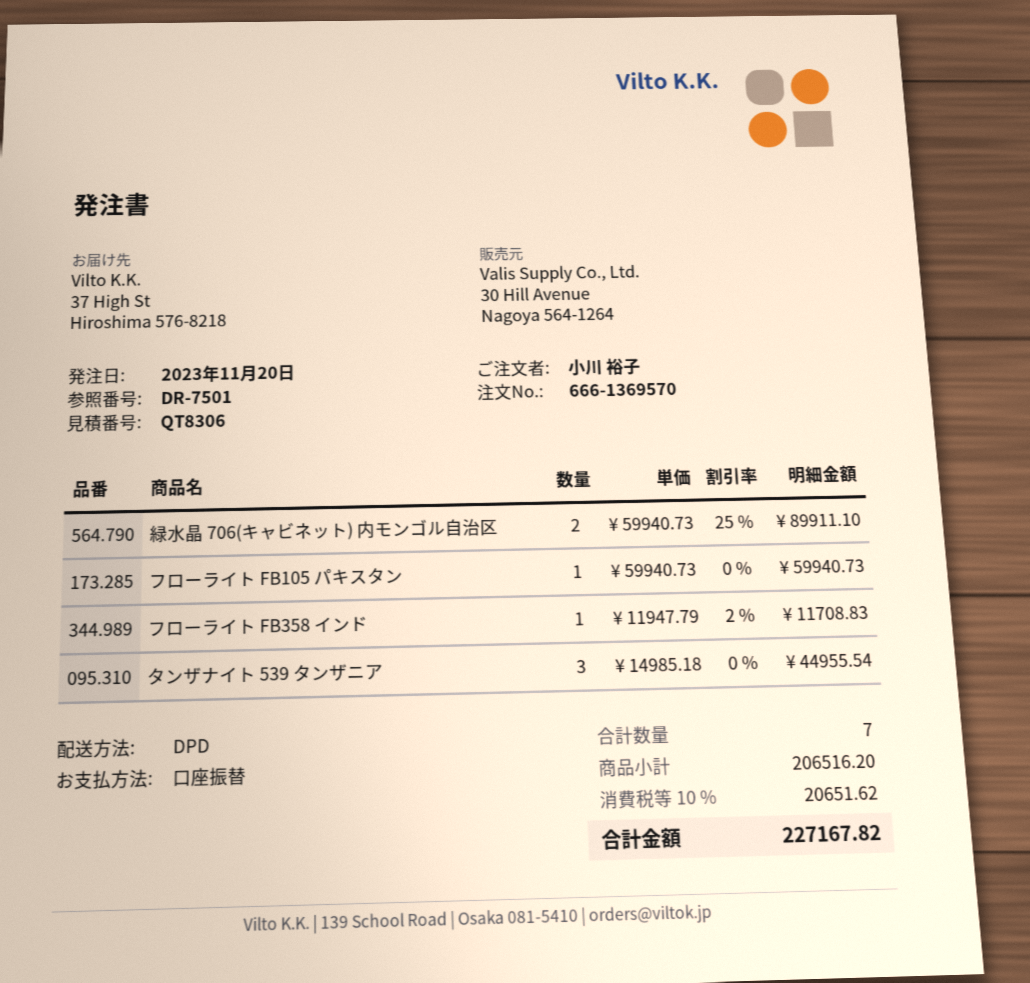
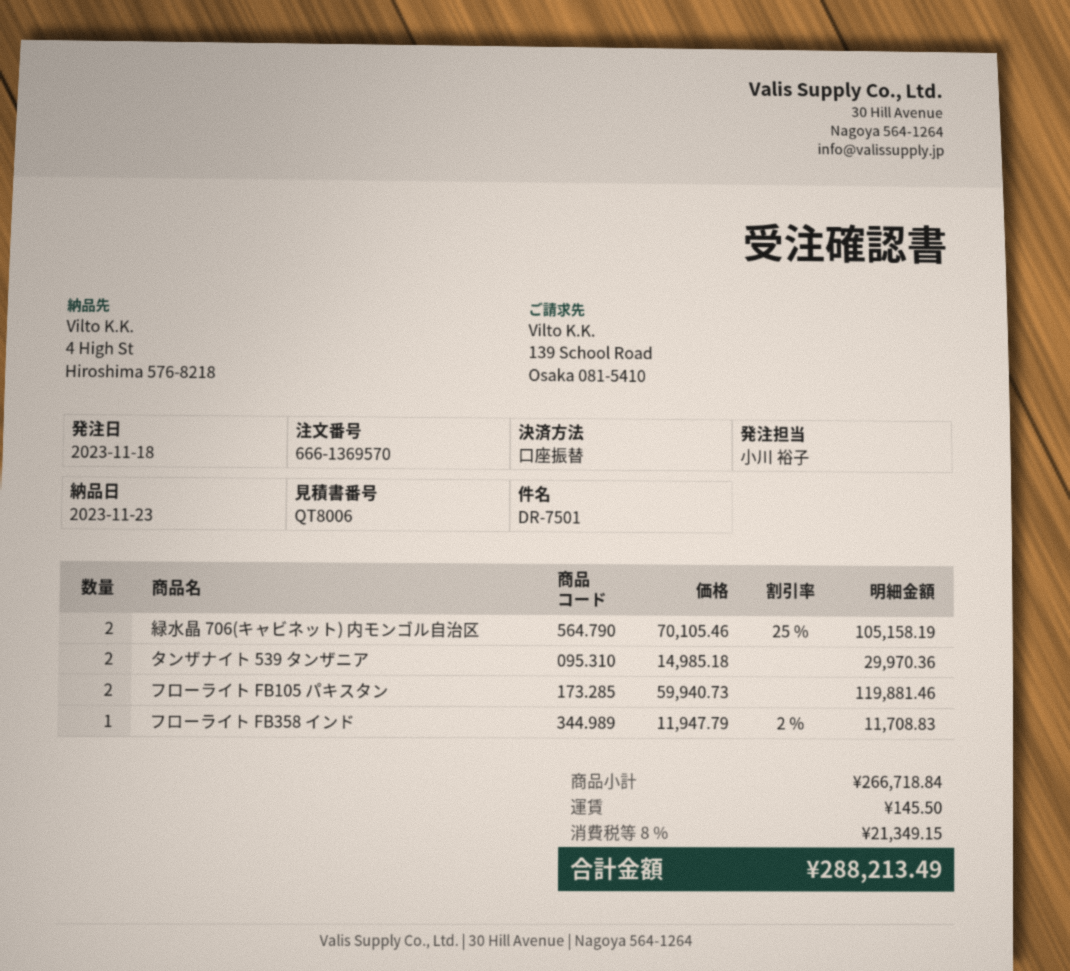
quote number: QT8306 -> QT8006
order date: 2023-11-20 -> 2023-11-18
ship to: 37 High St, Hiroshima 576-8218 -> 4 High St, Hiroshima 576-8218
緑水晶 706(キャビネット) 内モンゴル自治区: 2 x 59940.73 - 25% = 89911.10 -> 2 x 70105.46 - 25% = 105158.19
フローライト FB105 パキスタン: 1 x 59940.73 = 59940.73 -> 2 x 59940.73 = 119881.46
タンザナイト 539 タンザニア: 3 x 14985.18 = 44955.54 -> 2 x 14985.18 = 29970.36
subtotal: 206516.20 -> 266718.84
shipping: none -> 145.50
tax: 10% = 20651.62 -> 8% = 21349.15
total: 227167.82 -> 288213.49

